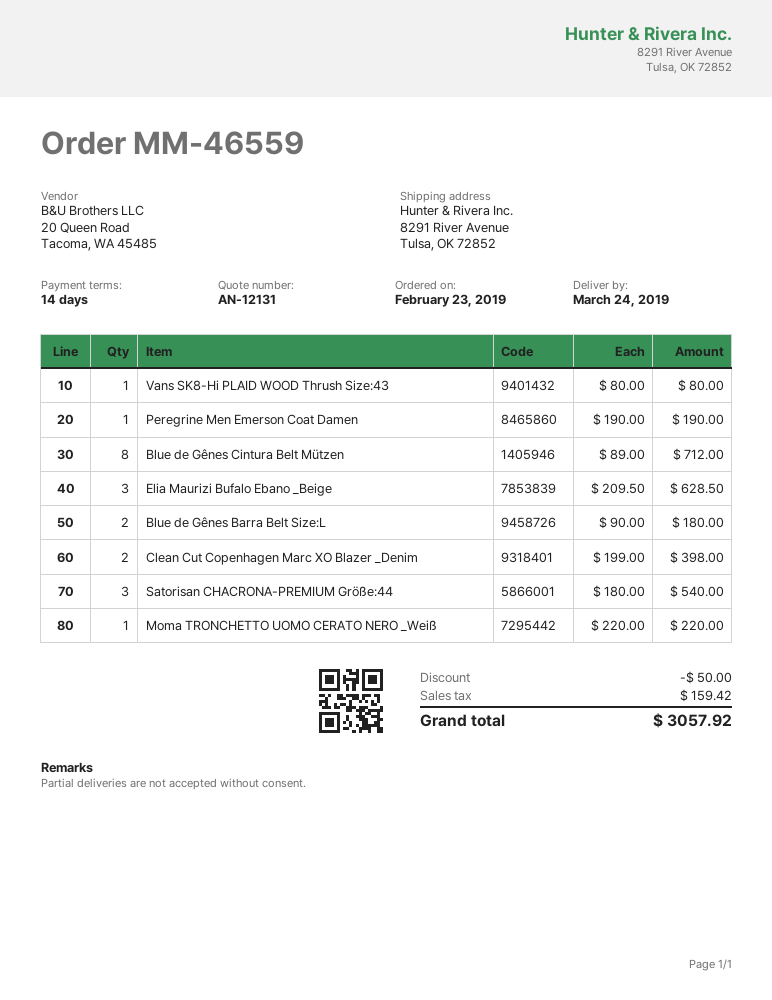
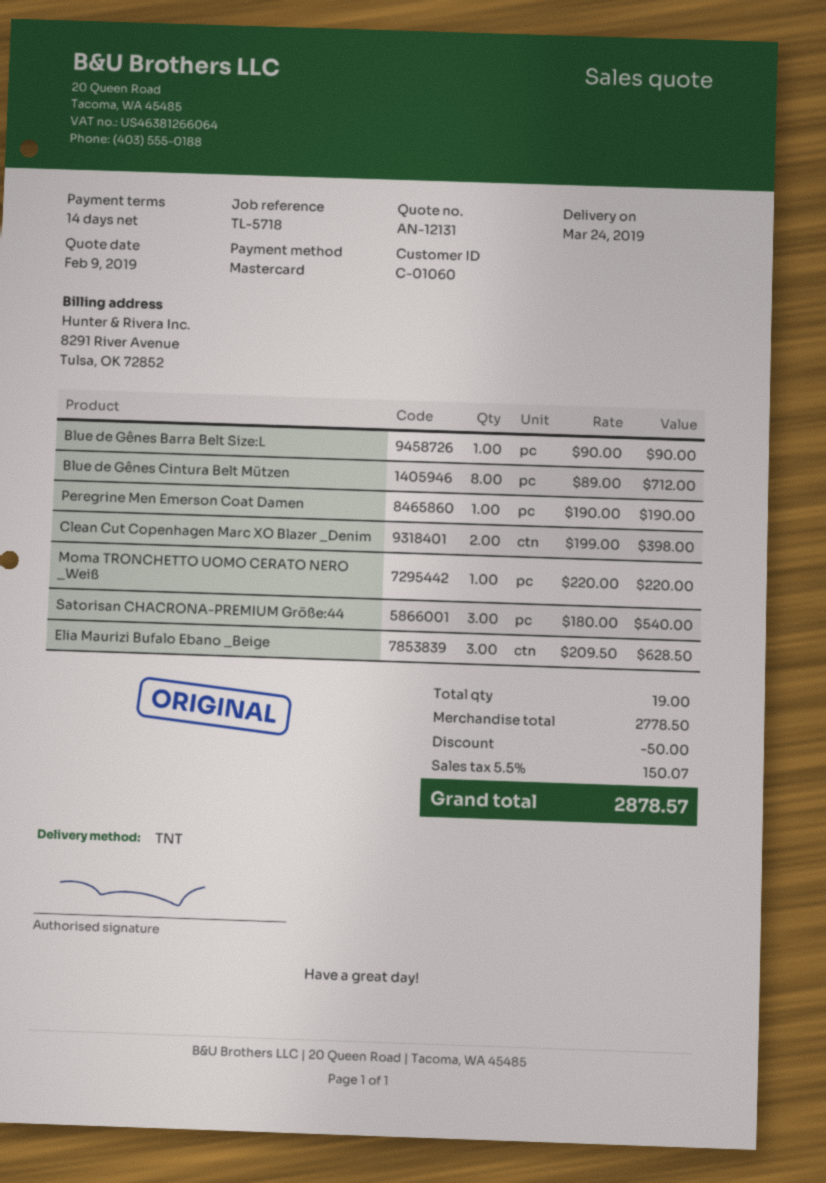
Vans SK8-Hi PLAID WOOD Thrush Size:43: 1 x 80.00 = 80.00 -> none
Blue de Gênes Barra Belt Size:L: 2 x 90.00 = 180.00 -> 1 x 90.00 = 90.00
tax: 159.42 -> 150.07
total: 3057.92 -> 2878.57

